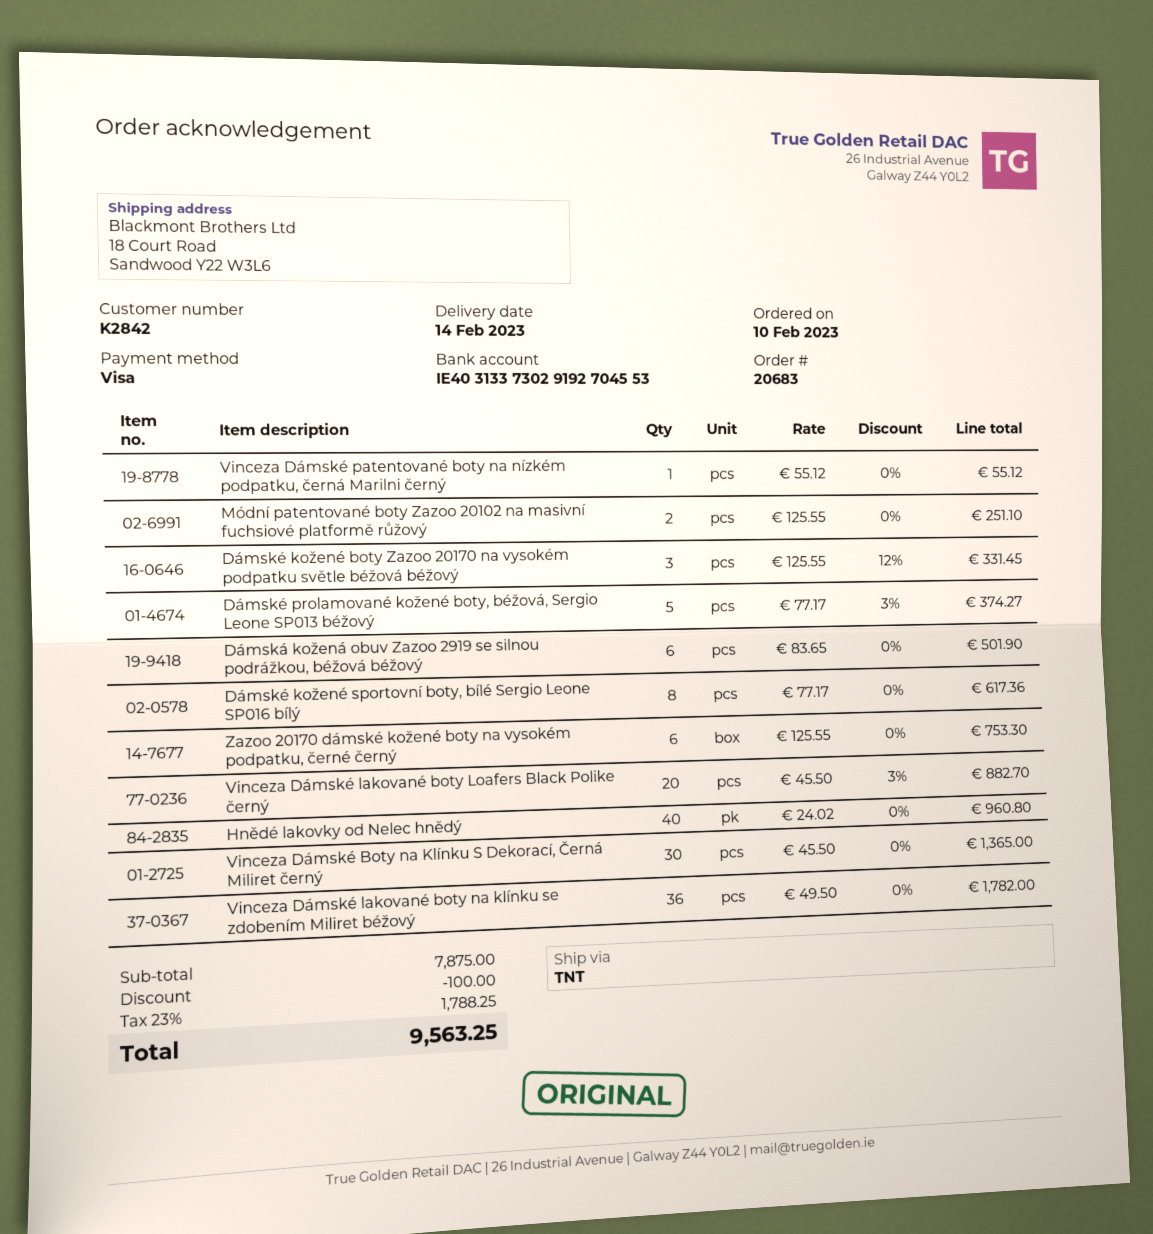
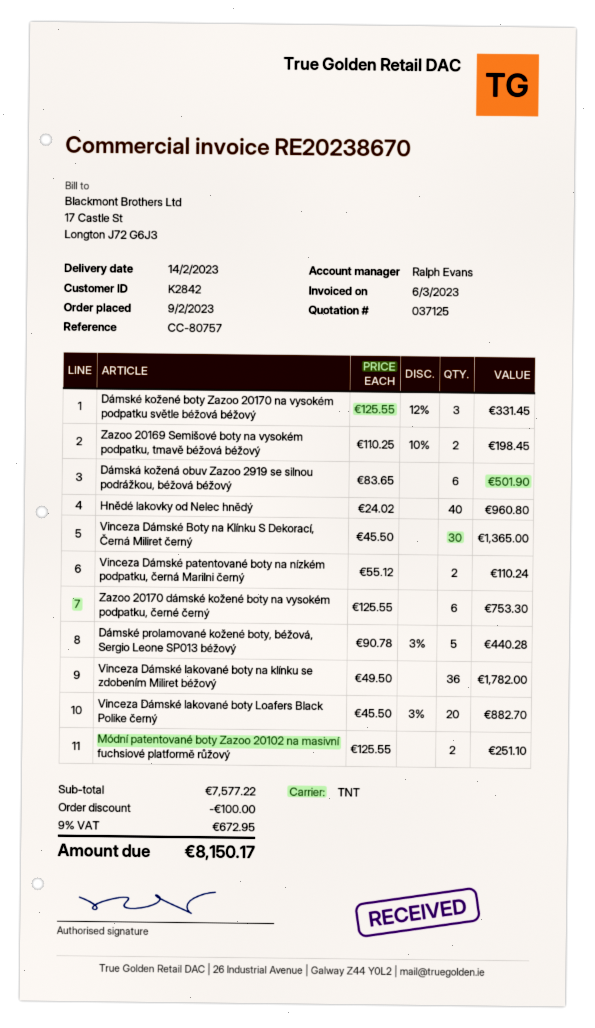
order date: 2023-02-10 -> 2023-02-09
Vinceza Dámské patentované boty na nízkém podpatku, černá Marilni černý: 1 x 55.12 = 55.12 -> 2 x 55.12 = 110.24
Dámské prolamované kožené boty, béžová, Sergio Leone SP013 béžový: 5 x 77.17 - 3% = 374.27 -> 5 x 90.78 - 3% = 440.28
Dámské kožené sportovní boty, bílé Sergio Leone SP016 bílý: 8 x 77.17 = 617.36 -> none
Zazoo 20169 Semišové boty na vysokém podpatku, tmavě béžová béžový: none -> 2 x 110.25 - 10% = 198.45
subtotal: 7875.00 -> 7577.22
tax: 23% = 1788.25 -> 9% = 672.95
total: 9563.25 -> 8150.17

